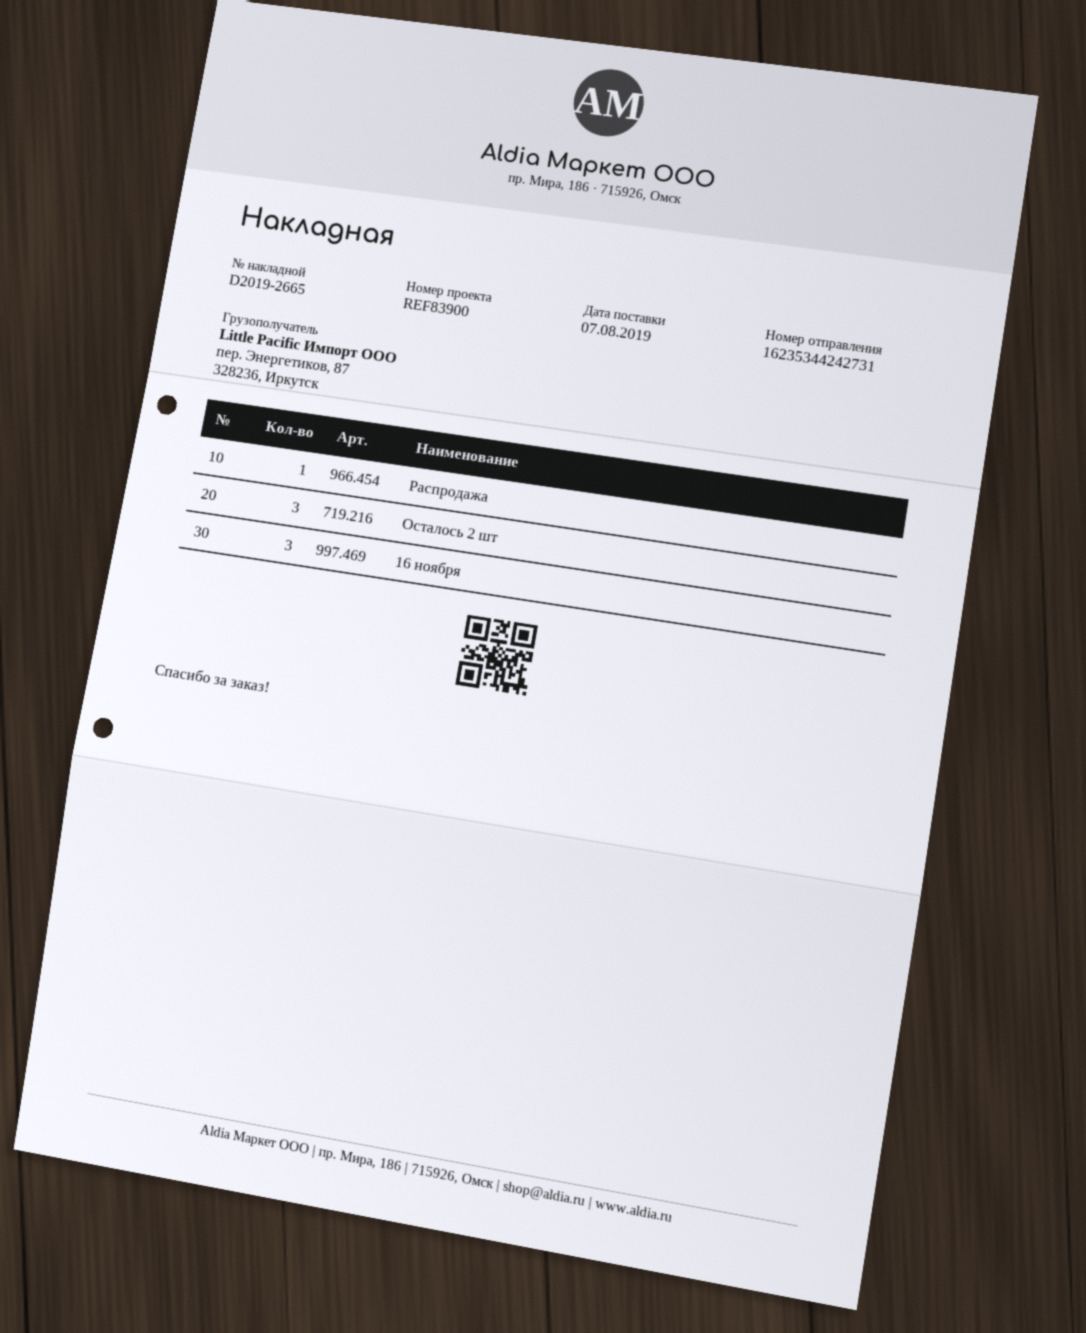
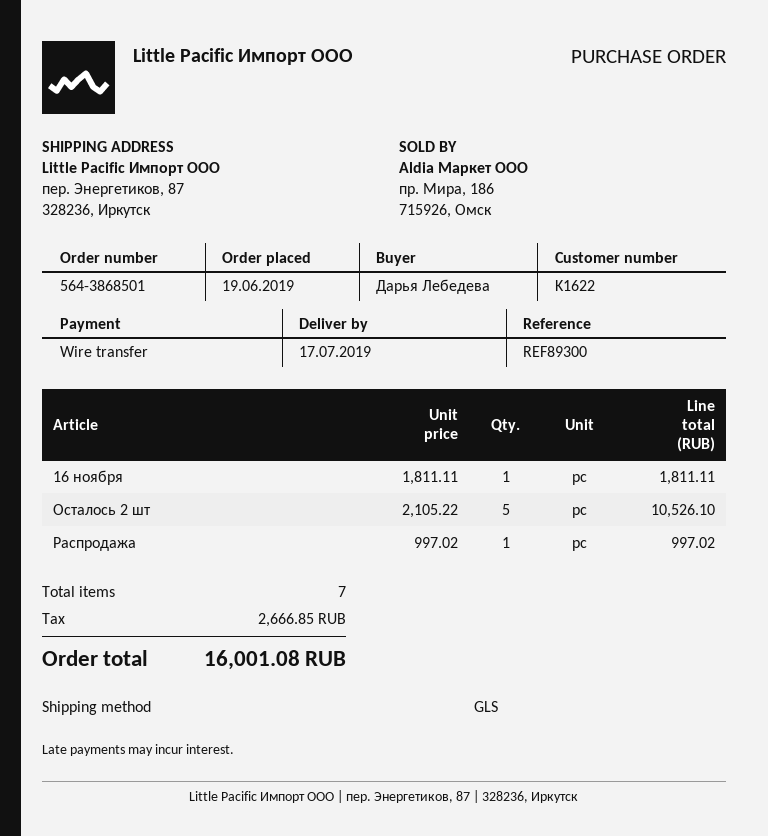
delivery date: 2019-08-07 -> 2019-07-17
reference: REF83900 -> REF89300
Осталось 2 шт: 3 -> 5
16 ноября: 3 -> 1

